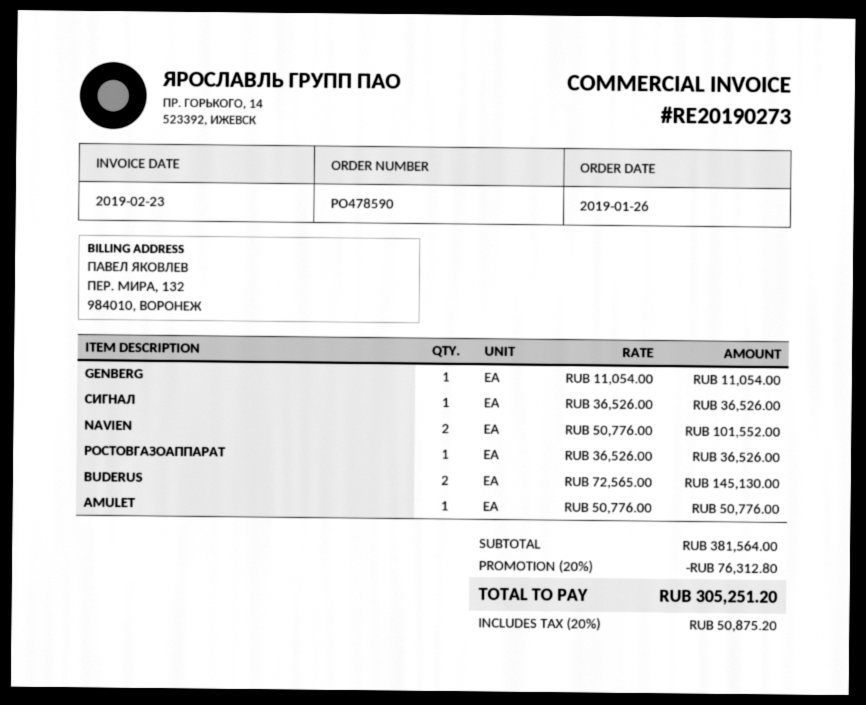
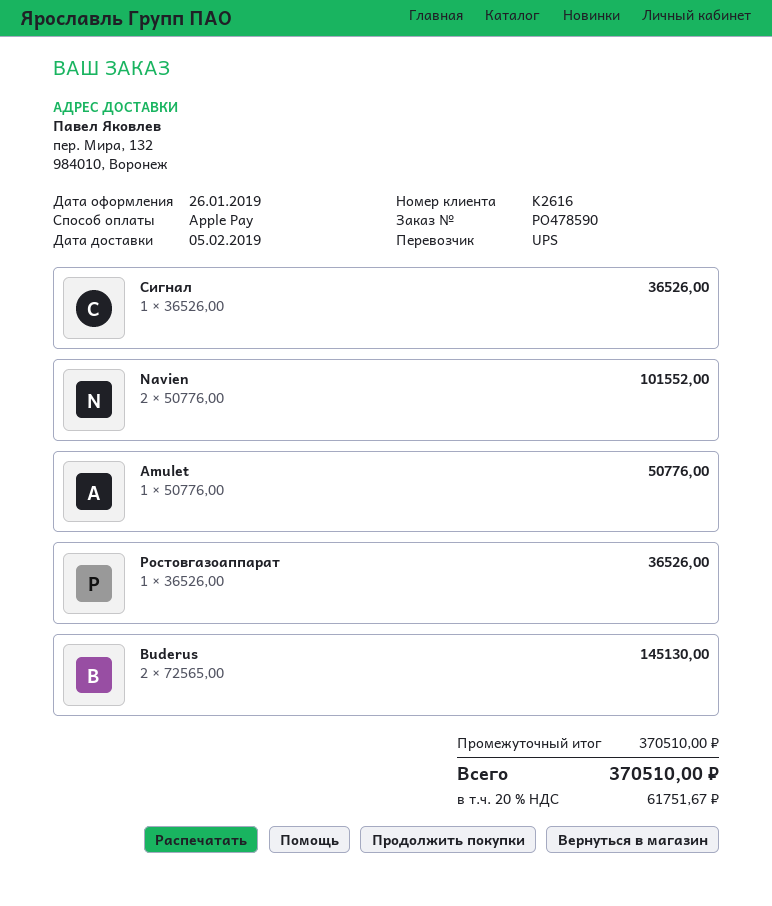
GENBERG: 1 x 11054.00 = 11054.00 -> none
subtotal: 381564.00 -> 370510.00
discount: 20% = 76312.80 -> none
tax: 20% = 50875.20 -> 20% = 61751.67
total: 305251.20 -> 370510.00

